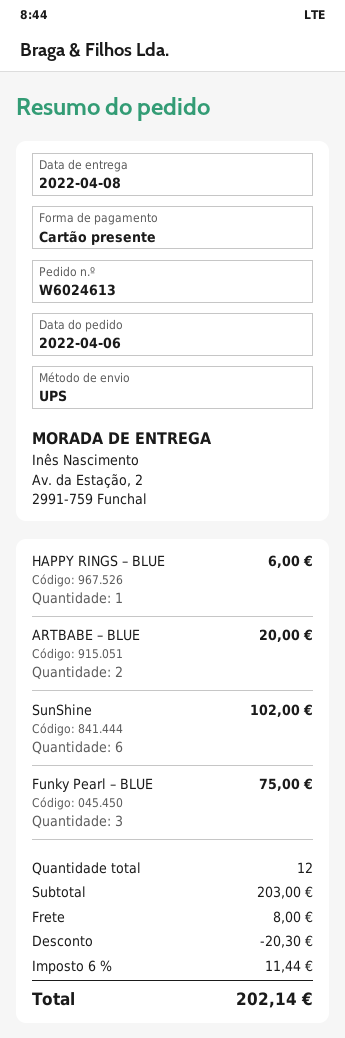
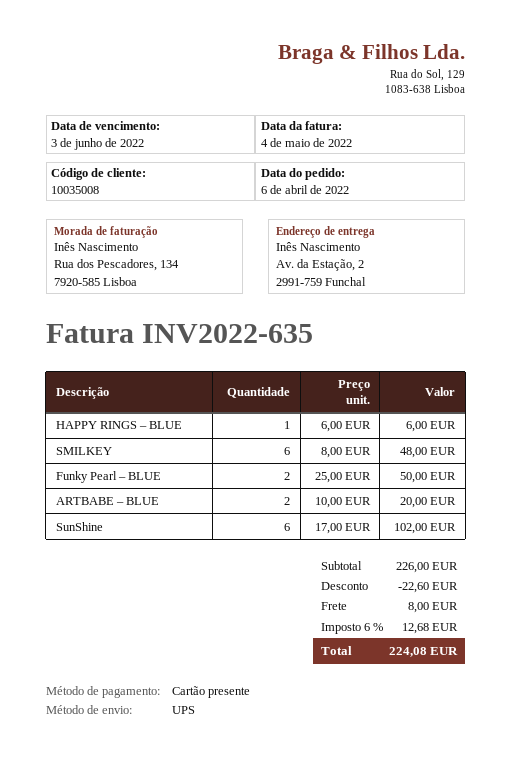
Funky Pearl – BLUE: 3 for 75.00 -> 2 for 50.00
SMILKEY: none -> 6 for 48.00
subtotal: 203.00 -> 226.00
discount: 20.30 -> 22.60
tax: 6% = 11.44 -> 6% = 12.68
total: 202.14 -> 224.08

